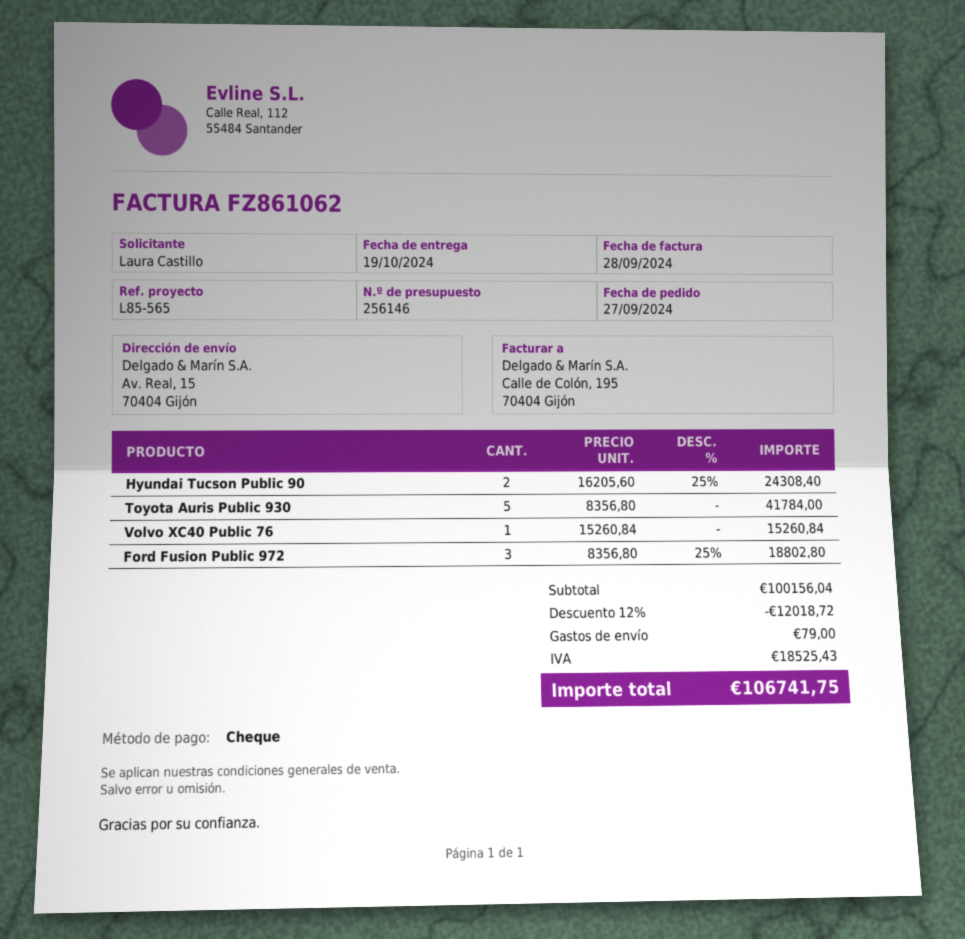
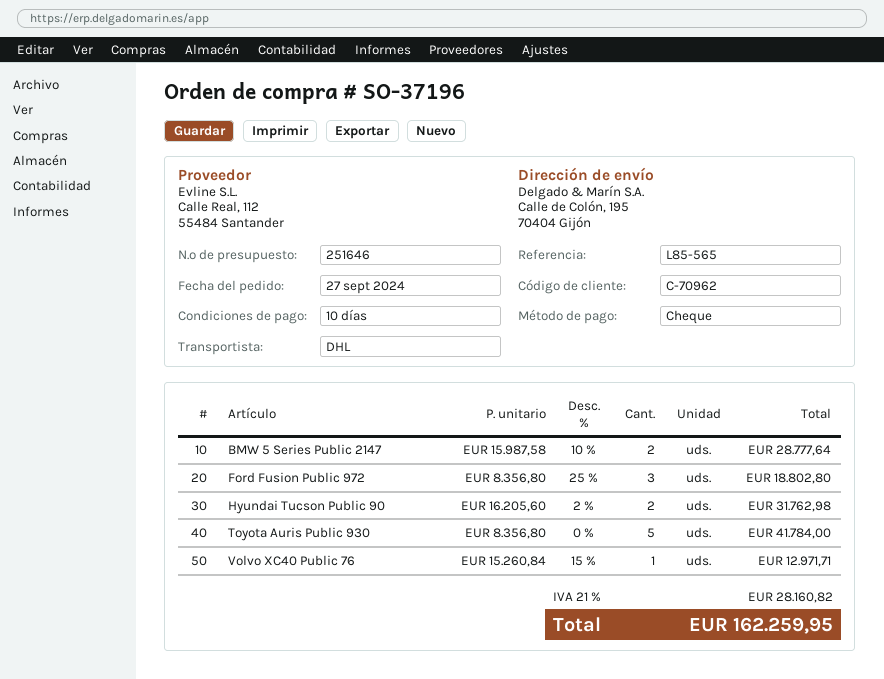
quote number: 256146 -> 251646
ship to: Av. Real, 15, 70404 Gijón -> Calle de Colón, 195, 70404 Gijón
Hyundai Tucson Public 90: 2 x 16205.60 - 25% = 24308.40 -> 2 x 16205.60 - 2% = 31762.98
Volvo XC40 Public 76: 1 x 15260.84 = 15260.84 -> 1 x 15260.84 - 15% = 12971.71
BMW 5 Series Public 2147: none -> 2 x 15987.58 - 10% = 28777.64
discount: 12% = 12018.72 -> none
shipping: 79.00 -> none
tax: 18525.43 -> 28160.82
total: 106741.75 -> 162259.95

